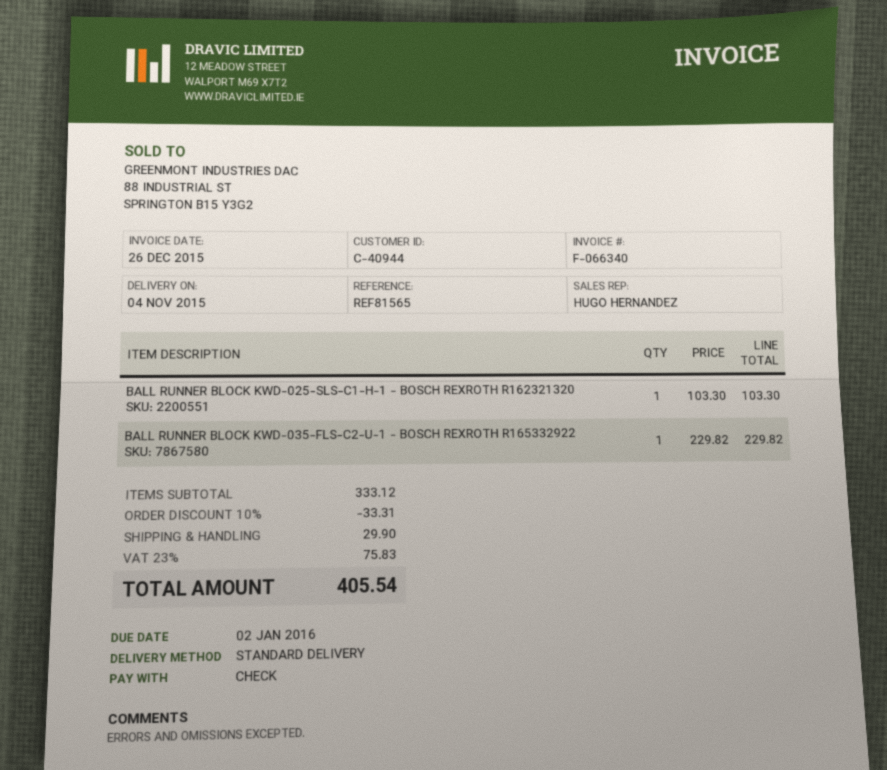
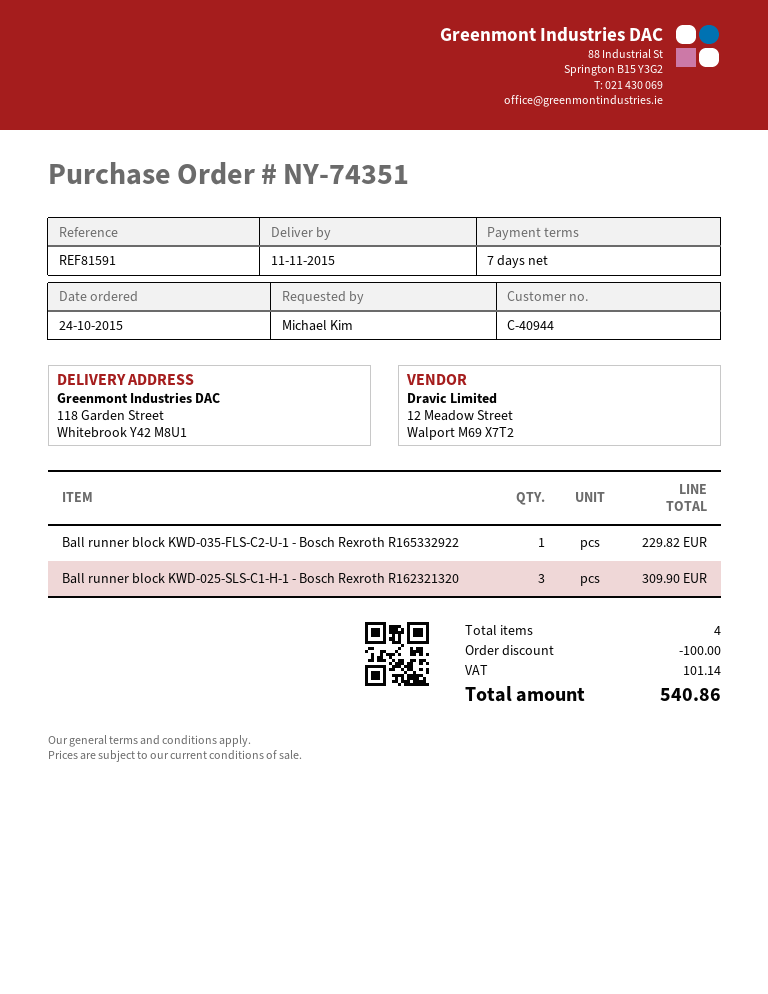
delivery date: 2015-11-04 -> 2015-11-11
reference: REF81565 -> REF81591
BALL RUNNER BLOCK KWD-025-SLS-C1-H-1 - BOSCH REXROTH R162321320: 1 for 103.30 -> 3 for 309.90
discount: 33.31 -> 100.00
shipping: 29.90 -> none
tax: 75.83 -> 101.14
total: 405.54 -> 540.86

